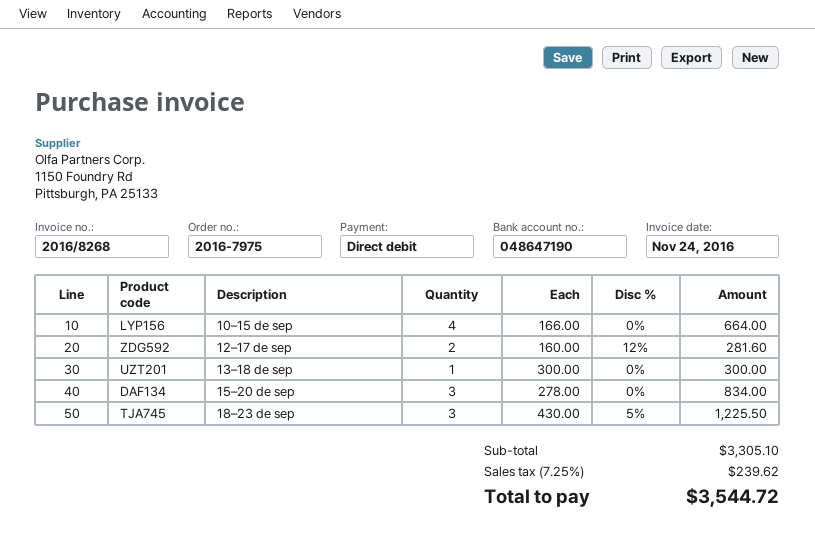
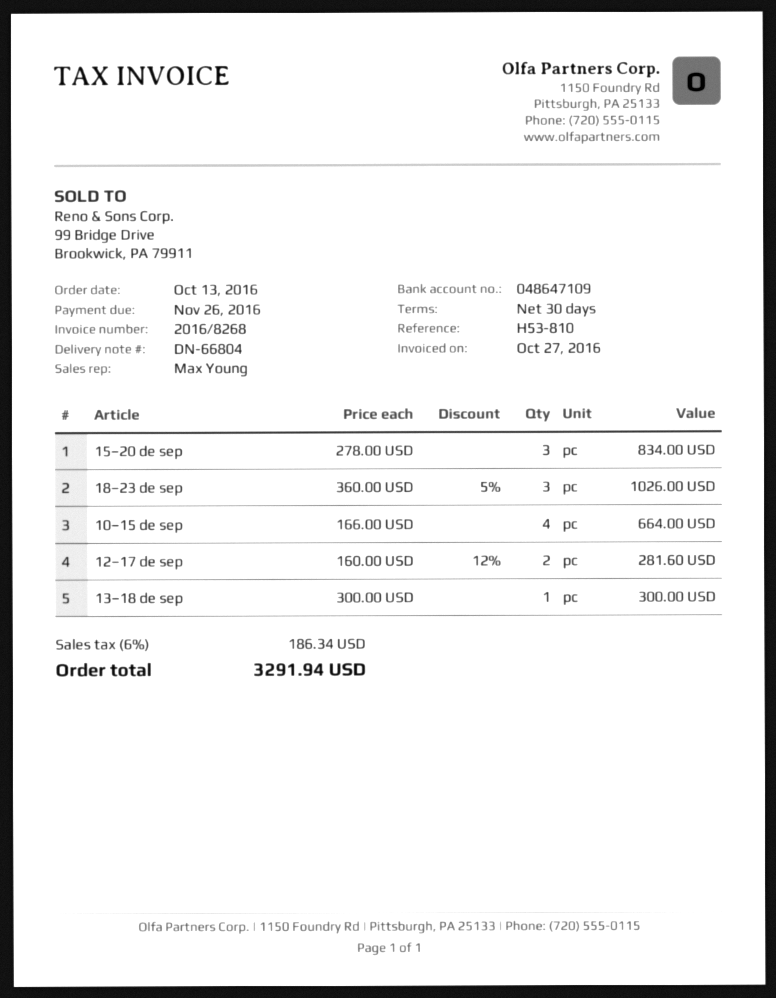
invoice date: 2016-11-24 -> 2016-10-27
bank account: 048647190 -> 048647109
18–23 de sep: 3 x 430.00 - 5% = 1225.50 -> 3 x 360.00 - 5% = 1026.00
tax: 7.25% = 239.62 -> 6% = 186.34
total: 3544.72 -> 3291.94

